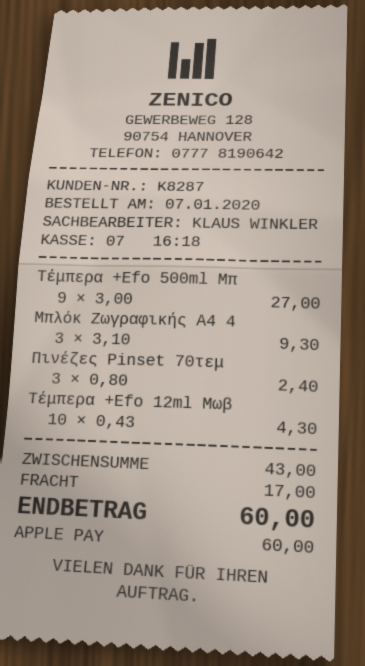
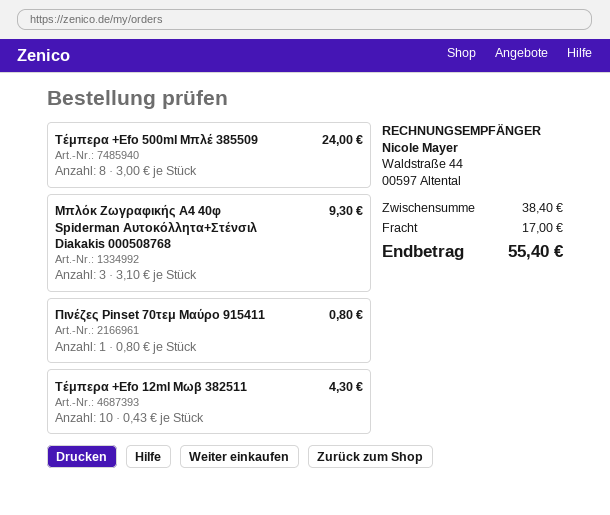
Τέμπερα +Efo 500ml Μπ: 9 x 3.00 = 27.00 -> 8 x 3.00 = 24.00
Πινέζες Pinset 70τεμ: 3 x 0.80 = 2.40 -> 1 x 0.80 = 0.80
subtotal: 43.00 -> 38.40
total: 60.00 -> 55.40

